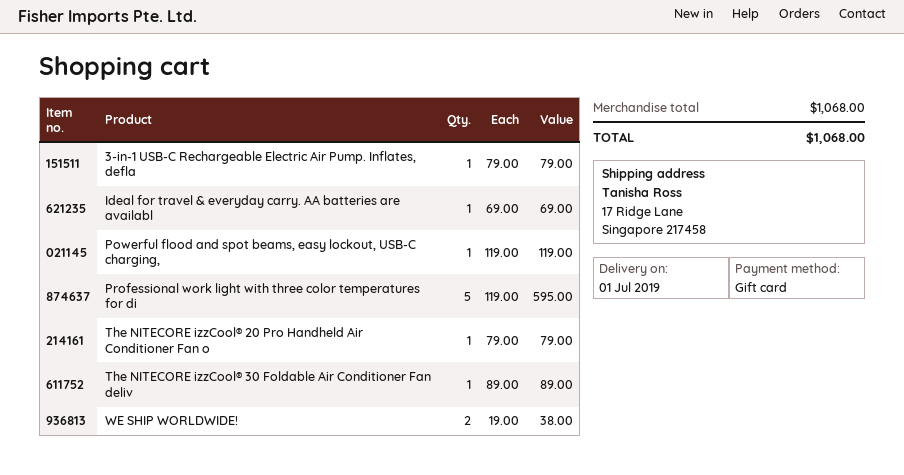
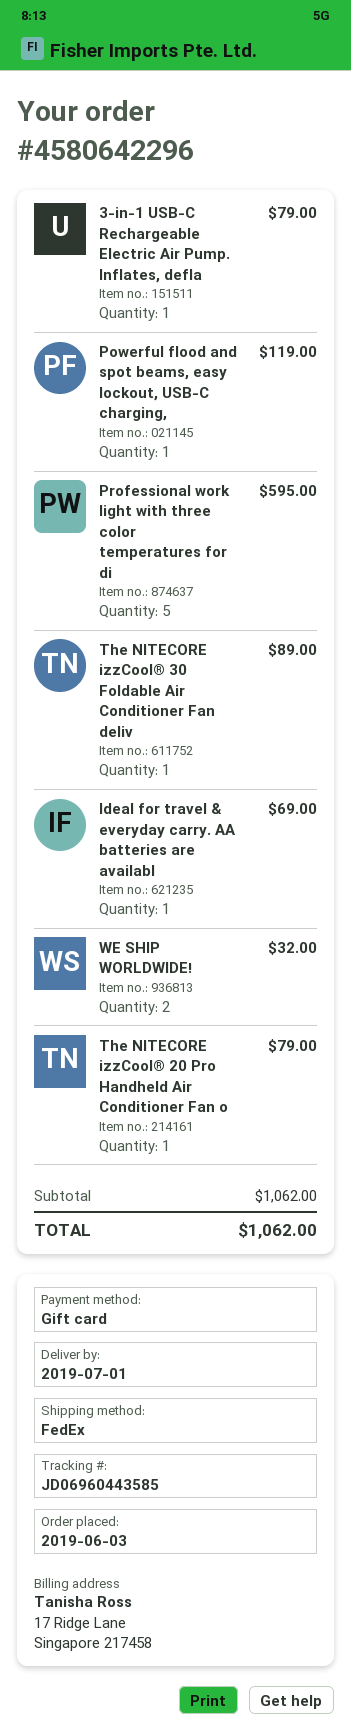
WE SHIP WORLDWIDE!: 2 for 38.00 -> 2 for 32.00
subtotal: 1068.00 -> 1062.00
total: 1068.00 -> 1062.00

